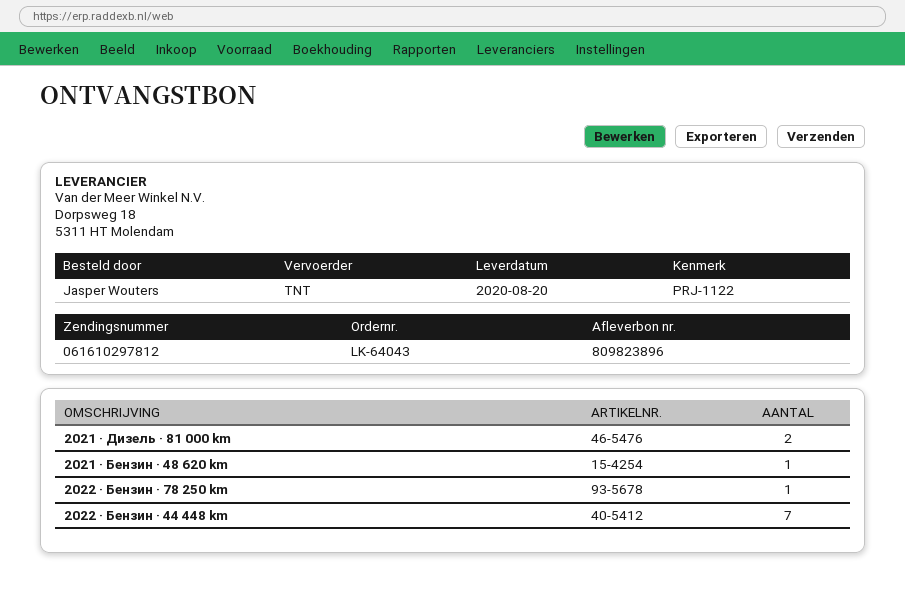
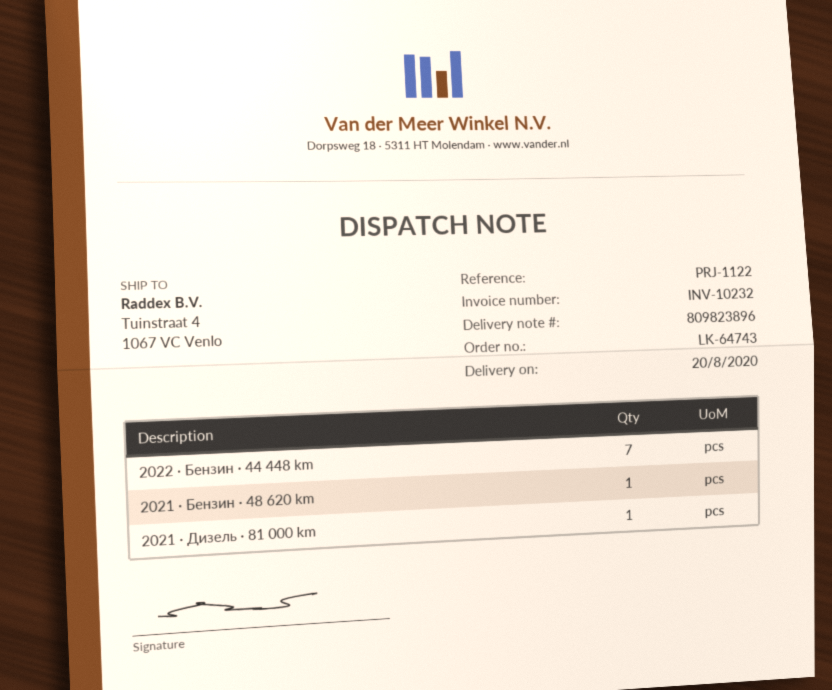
order number: LK-64043 -> LK-64743
2021 · Дизель · 81 000 km: 2 -> 1
2022 · Бензин · 78 250 km: 1 -> none

